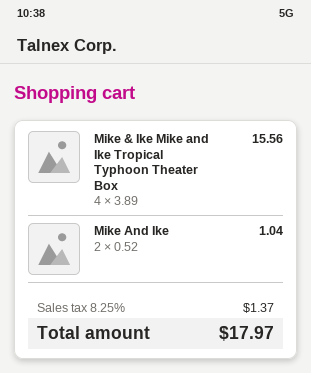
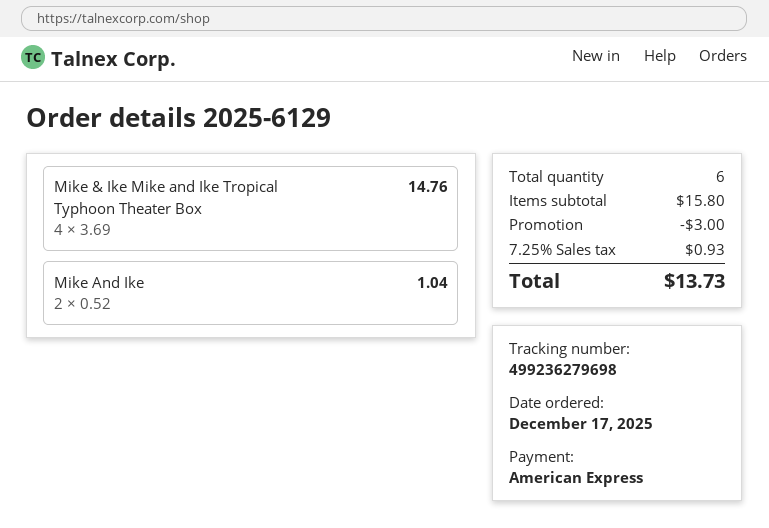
Mike & Ike Mike and Ike Tropical Typhoon Theater Box: 4 x 3.89 = 15.56 -> 4 x 3.69 = 14.76
discount: none -> 3.00
tax: 8.25% = 1.37 -> 7.25% = 0.93
total: 17.97 -> 13.73

